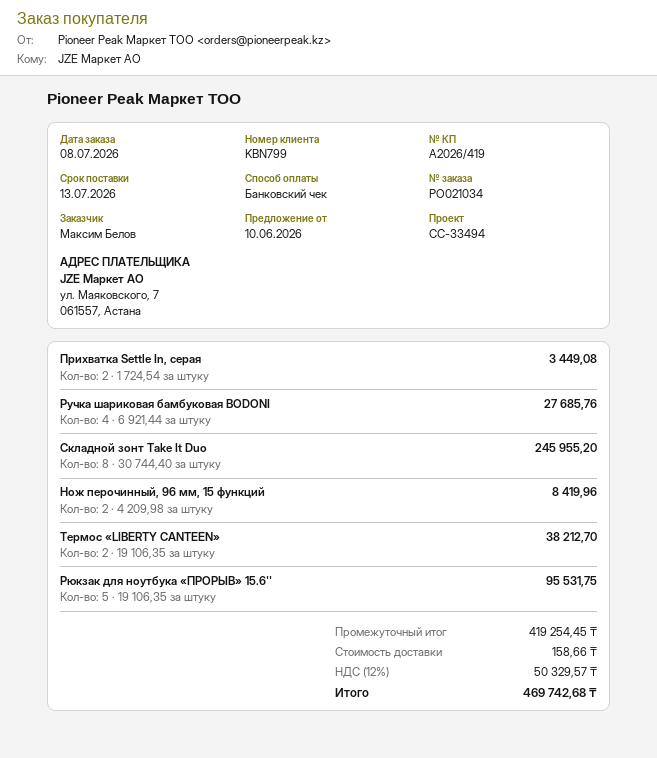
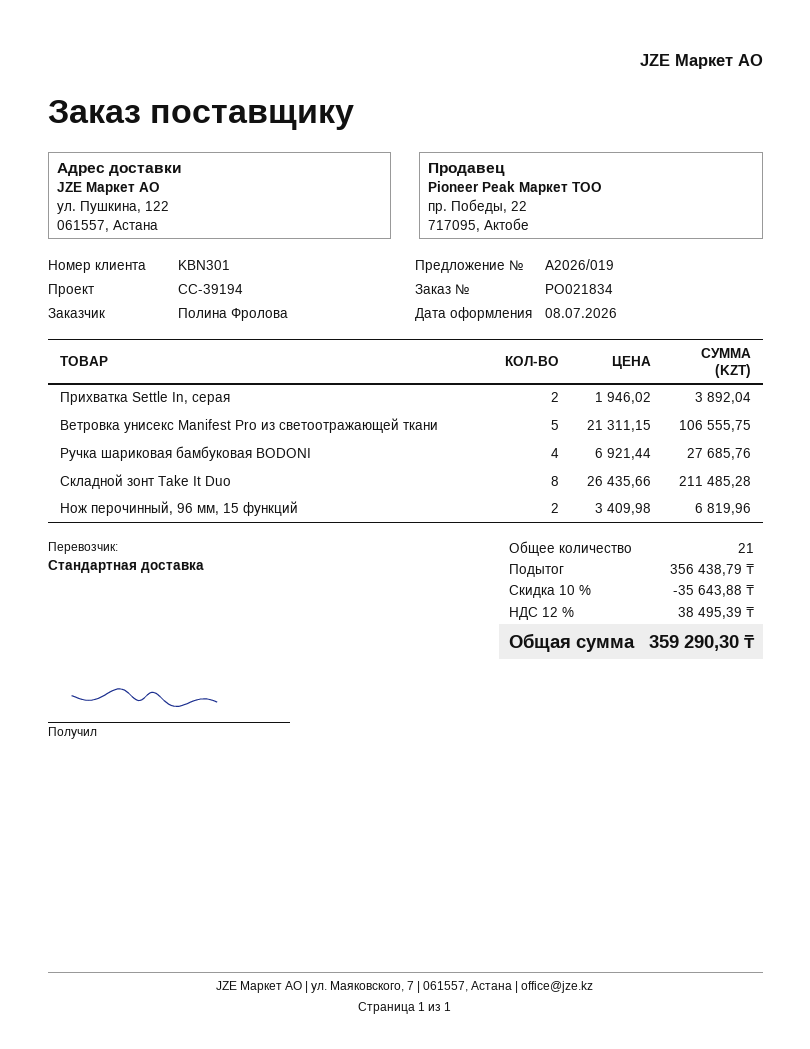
quote number: A2026/419 -> A2026/019
order number: PO021034 -> PO021834
customer number: KBN799 -> KBN301
reference: CC-33494 -> CC-39194
ordered by: Максим Белов -> Полина Фролова
Прихватка Settle In, серая: 2 x 1724.54 = 3449.08 -> 2 x 1946.02 = 3892.04
Складной зонт Take It Duo: 8 x 30744.40 = 245955.20 -> 8 x 26435.66 = 211485.28
Нож перочинный, 96 мм, 15 функций: 2 x 4209.98 = 8419.96 -> 2 x 3409.98 = 6819.96
Термос «LIBERTY CANTEEN»: 2 x 19106.35 = 38212.70 -> none
Рюкзак для ноутбука «ПРОРЫВ» 15.6'': 5 x 19106.35 = 95531.75 -> none
Ветровка унисекс Manifest Pro из светоотражающей ткани: none -> 5 x 21311.15 = 106555.75
subtotal: 419254.45 -> 356438.79
discount: none -> 10% = 35643.88
shipping: 158.66 -> none
tax: 12% = 50329.57 -> 12% = 38495.39
total: 469742.68 -> 359290.30

